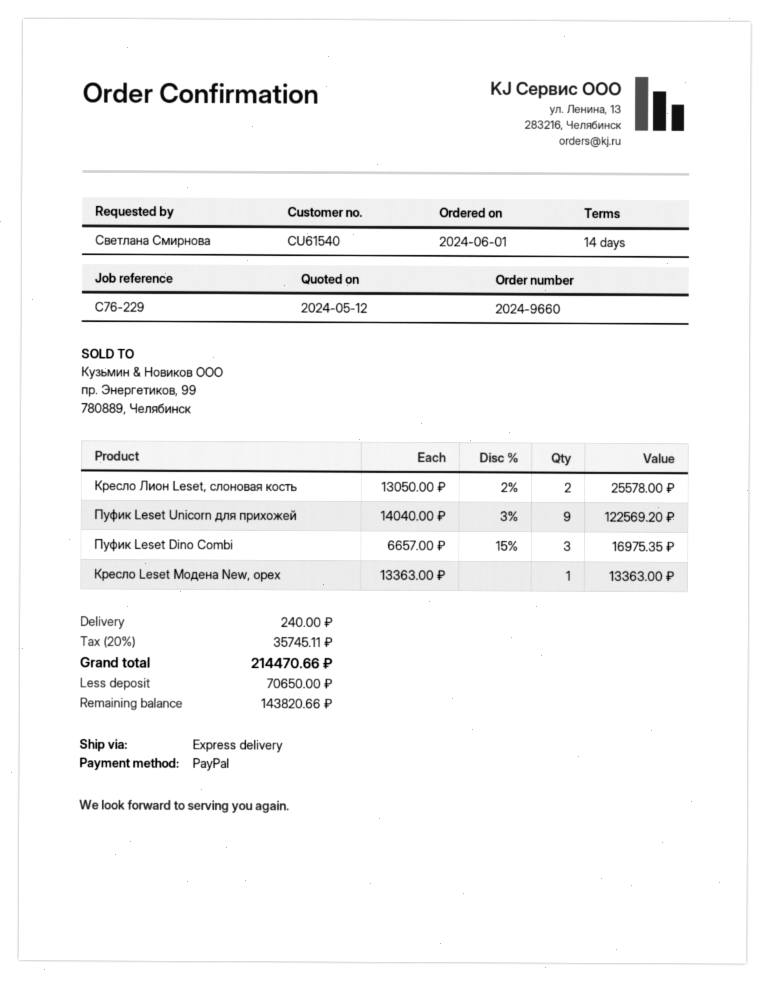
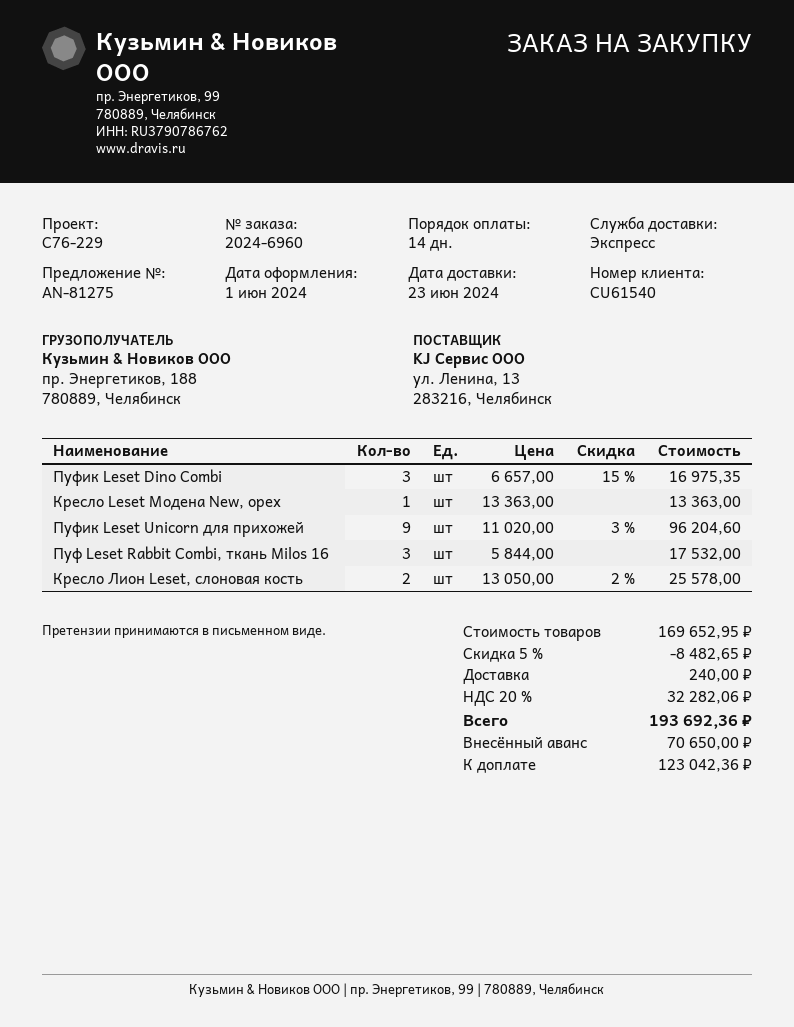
order number: 2024-9660 -> 2024-6960
Пуфик Leset Unicorn для прихожей: 9 x 14040.00 - 3% = 122569.20 -> 9 x 11020.00 - 3% = 96204.60
Пуф Leset Rabbit Combi, ткань Milos 16: none -> 3 x 5844.00 = 17532.00
discount: none -> 5% = 8482.65
tax: 20% = 35745.11 -> 20% = 32282.06
total: 214470.66 -> 193692.36
balance: 143820.66 -> 123042.36

